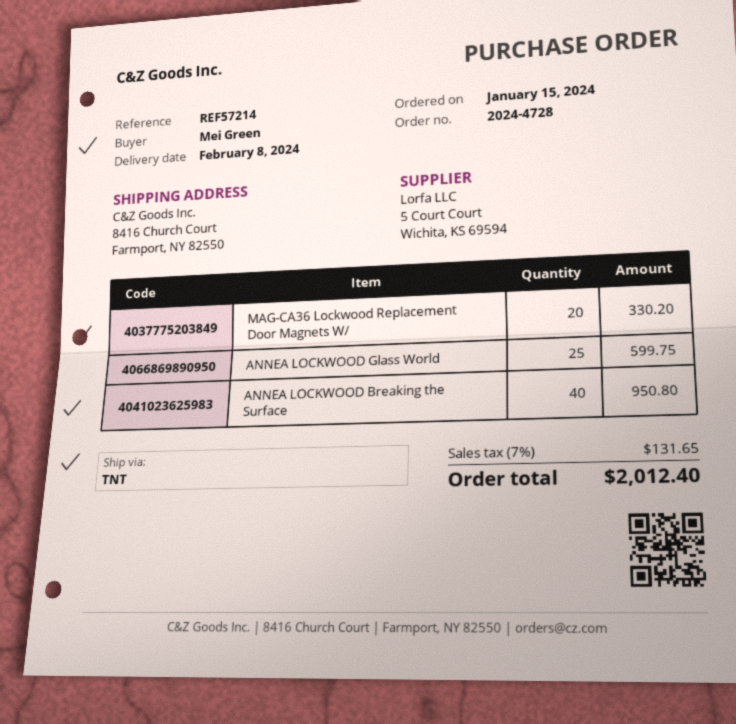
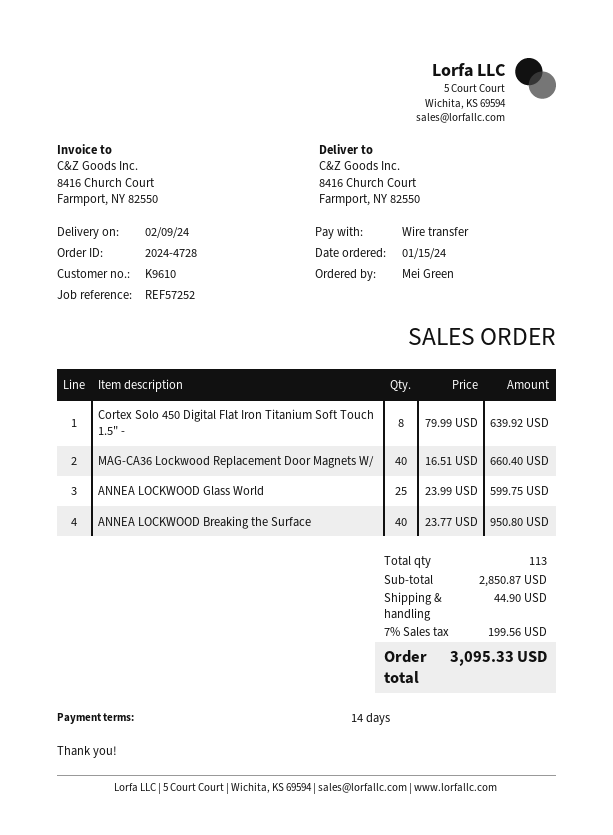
delivery date: 2024-02-08 -> 2024-02-09
reference: REF57214 -> REF57252
MAG-CA36 Lockwood Replacement Door Magnets W/: 20 for 330.20 -> 40 for 660.40
Cortex Solo 450 Digital Flat Iron Titanium Soft Touch 1.5" -: none -> 8 for 639.92
shipping: none -> 44.90
tax: 7% = 131.65 -> 7% = 199.56
total: 2012.40 -> 3095.33

